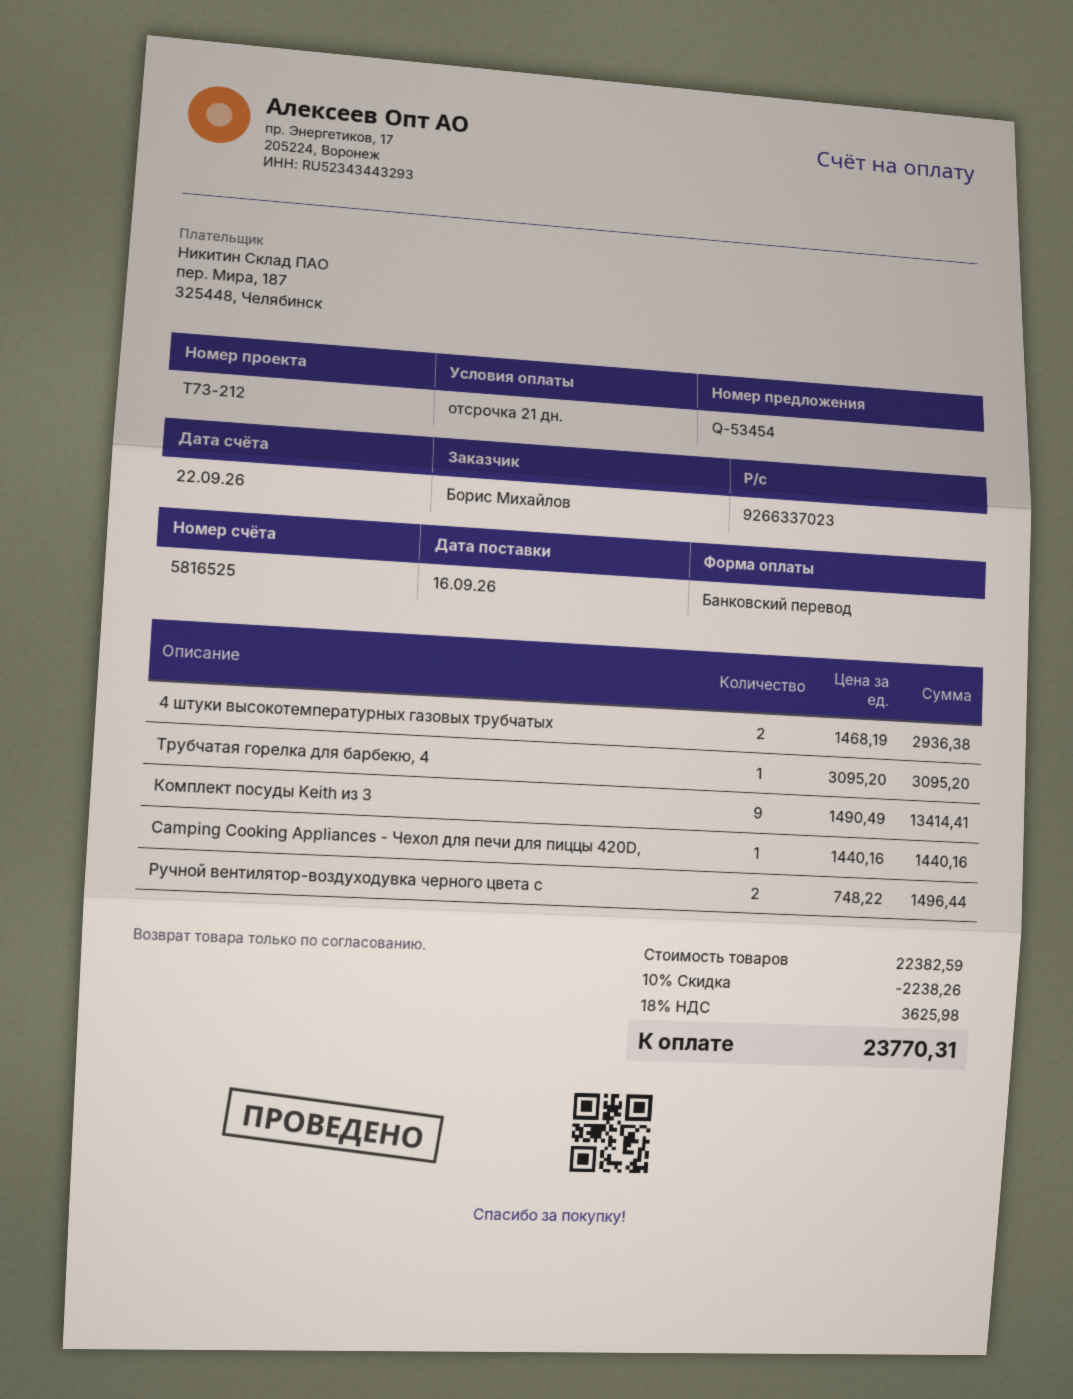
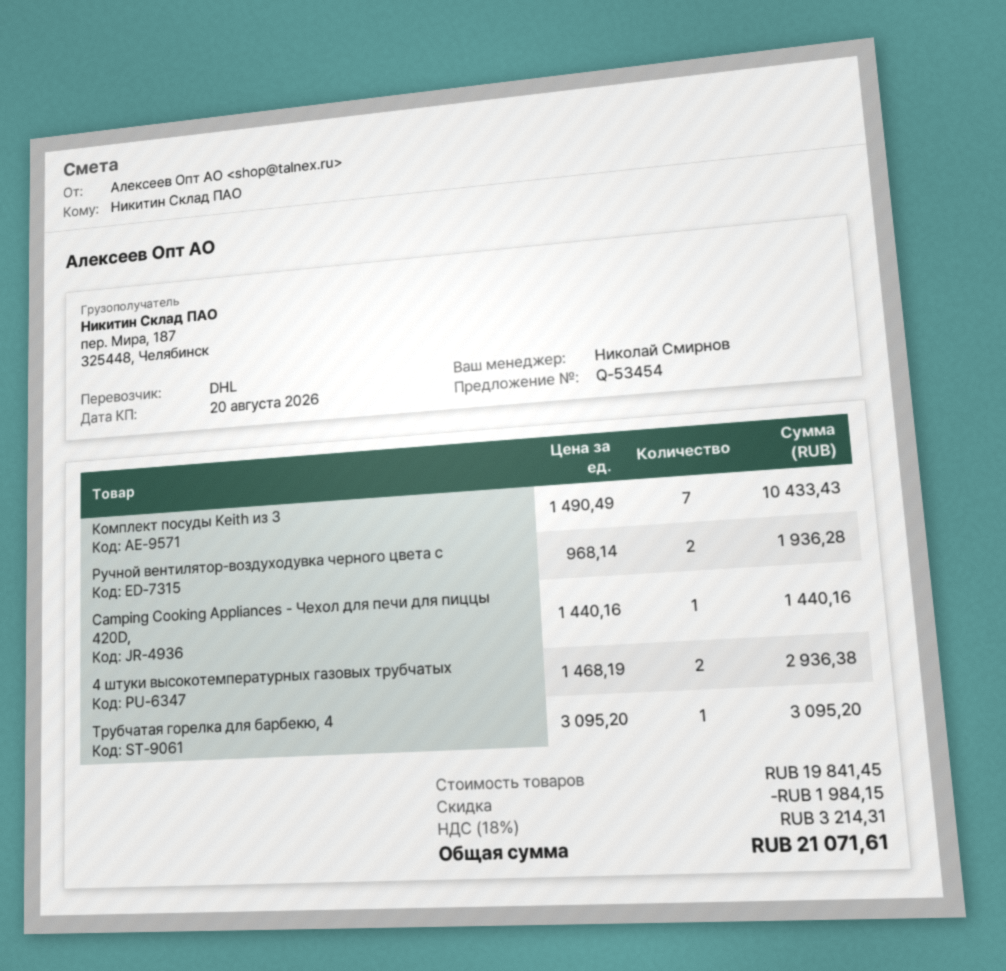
Комплект посуды Keith из 3: 9 x 1490.49 = 13414.41 -> 7 x 1490.49 = 10433.43
Ручной вентилятор-воздуходувка черного цвета с: 2 x 748.22 = 1496.44 -> 2 x 968.14 = 1936.28
subtotal: 22382.59 -> 19841.45
discount: 2238.26 -> 1984.15
tax: 18% = 3625.98 -> 18% = 3214.31
total: 23770.31 -> 21071.61

